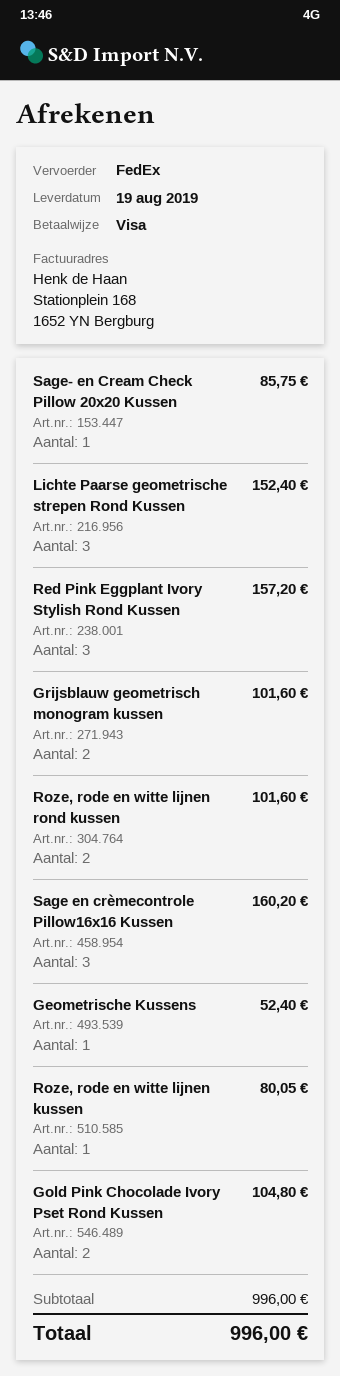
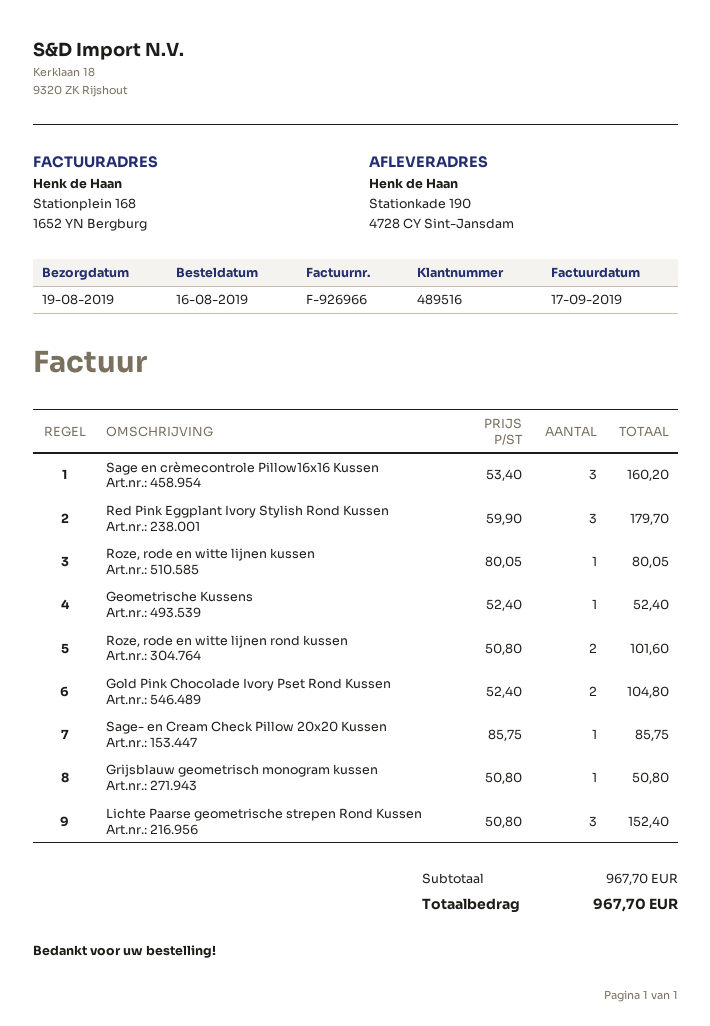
Red Pink Eggplant Ivory Stylish Rond Kussen: 3 for 157.20 -> 3 for 179.70
Grijsblauw geometrisch monogram kussen: 2 for 101.60 -> 1 for 50.80
subtotal: 996.00 -> 967.70
total: 996.00 -> 967.70

